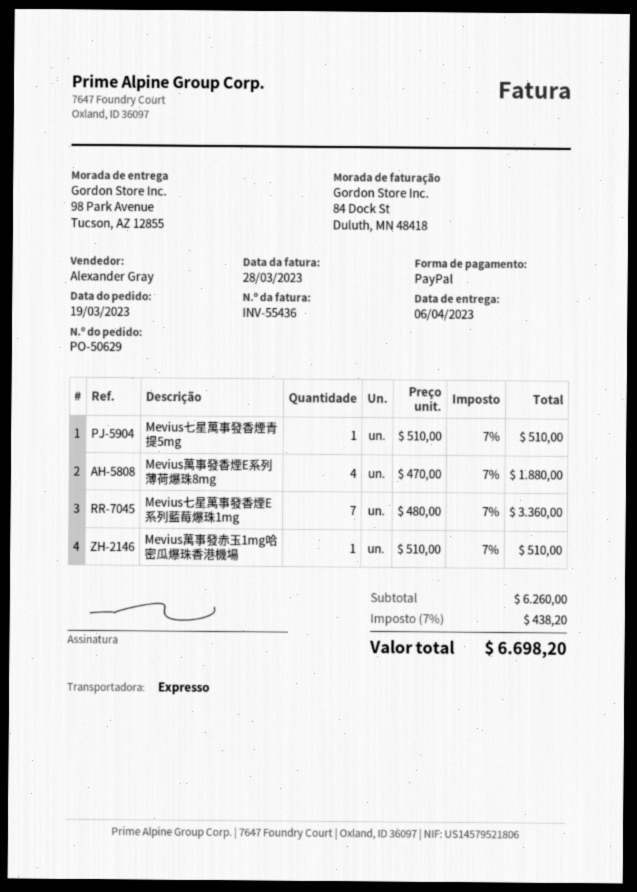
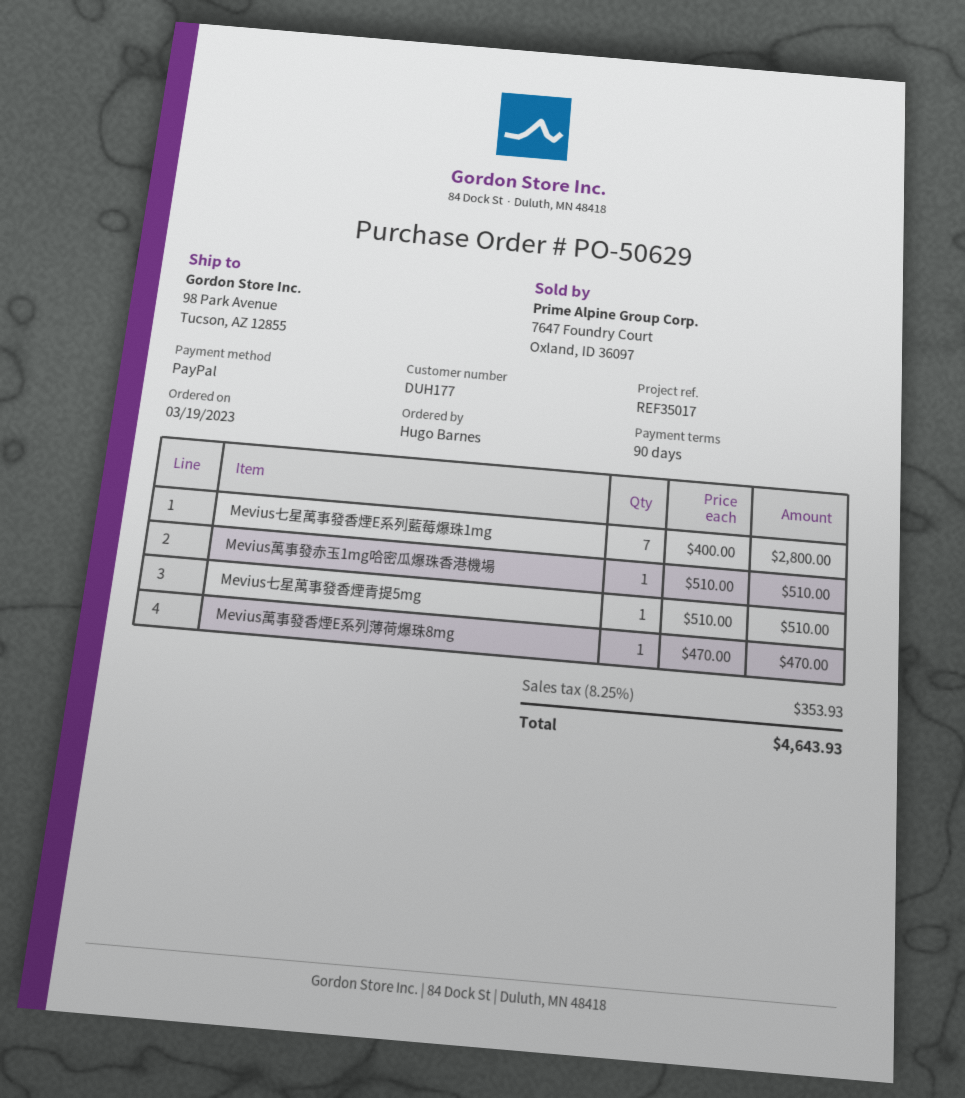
Mevius萬事發香煙E系列薄荷爆珠8mg: 4 x 470.00 = 1880.00 -> 1 x 470.00 = 470.00
Mevius七星萬事發香煙E系列藍莓爆珠1mg: 7 x 480.00 = 3360.00 -> 7 x 400.00 = 2800.00
tax: 7% = 438.20 -> 8.25% = 353.93
total: 6698.20 -> 4643.93

